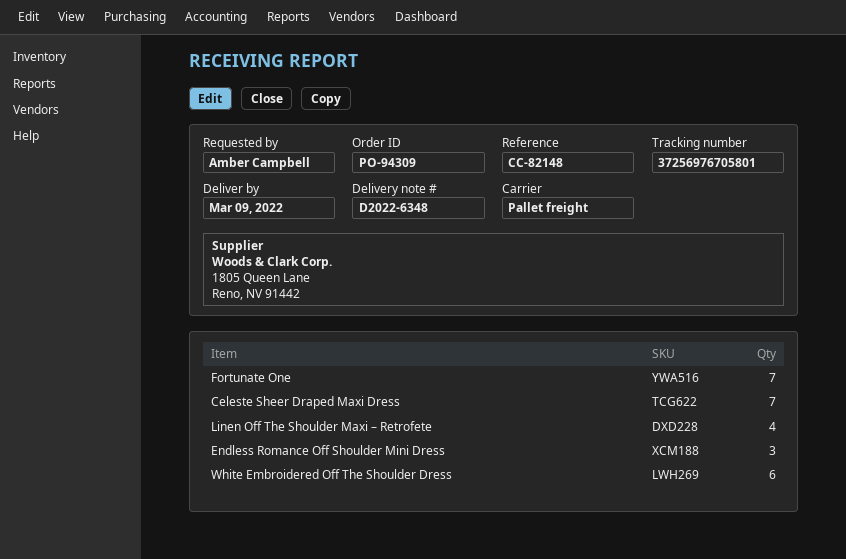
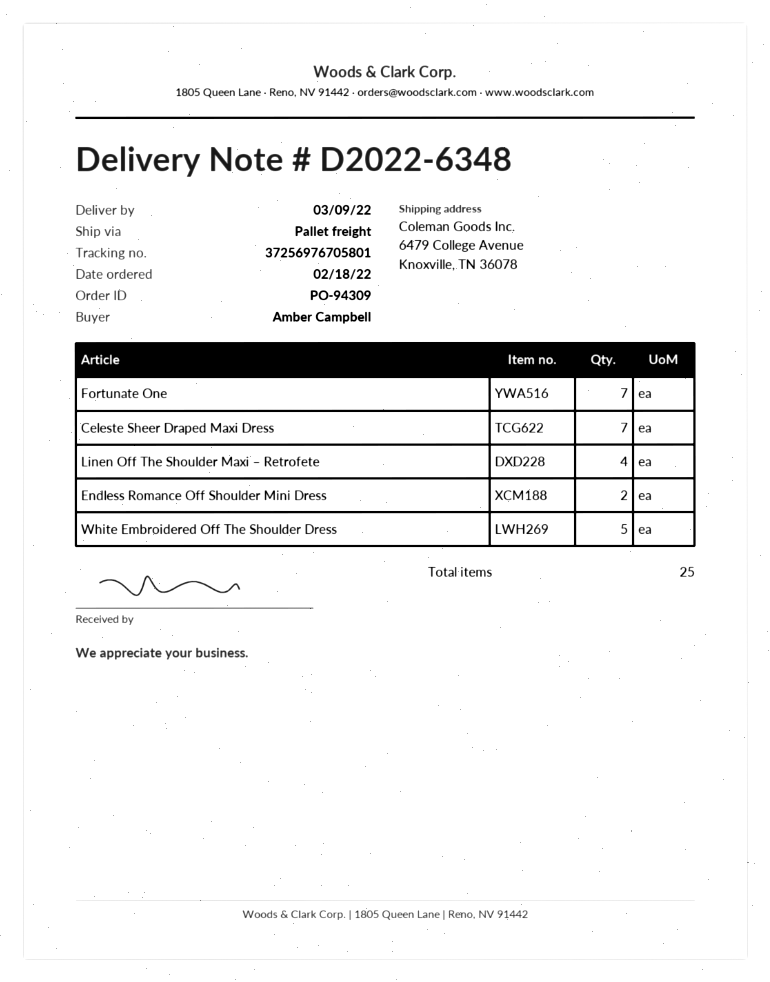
Endless Romance Off Shoulder Mini Dress: 3 -> 2
White Embroidered Off The Shoulder Dress: 6 -> 5

